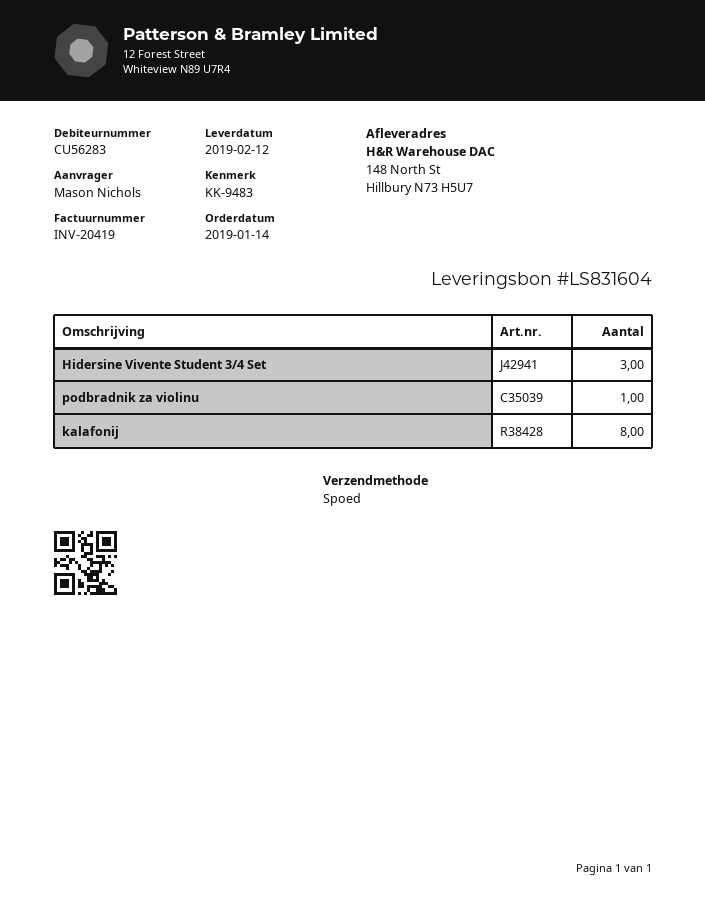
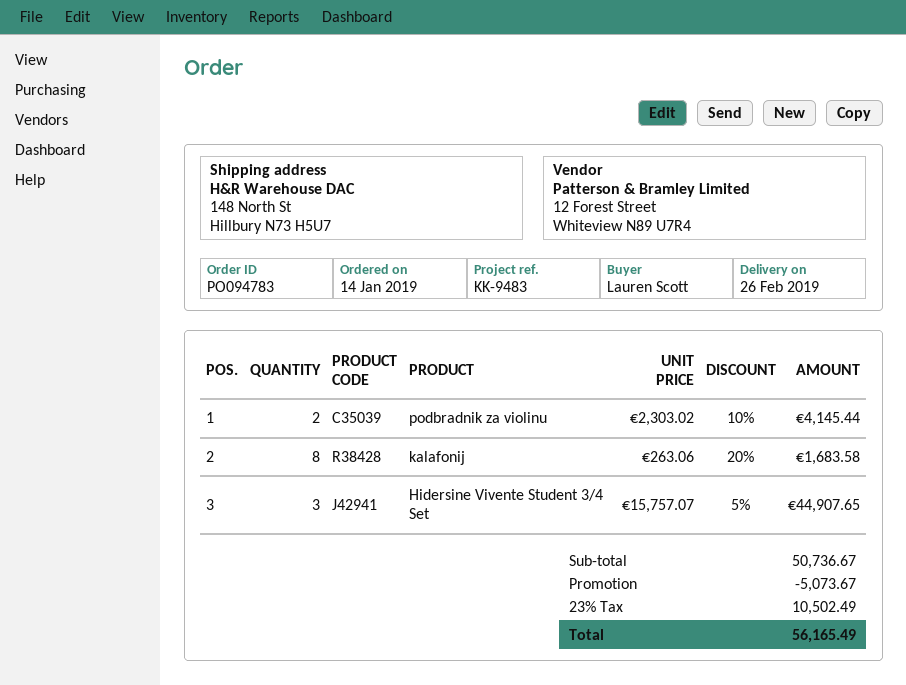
delivery date: 2019-02-12 -> 2019-02-26
ordered by: Mason Nichols -> Lauren Scott
podbradnik za violinu: 1 -> 2

